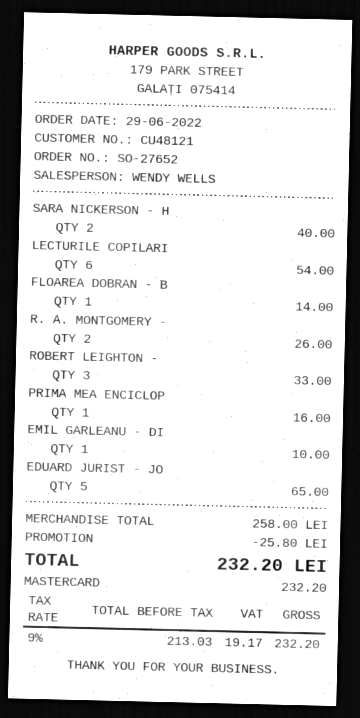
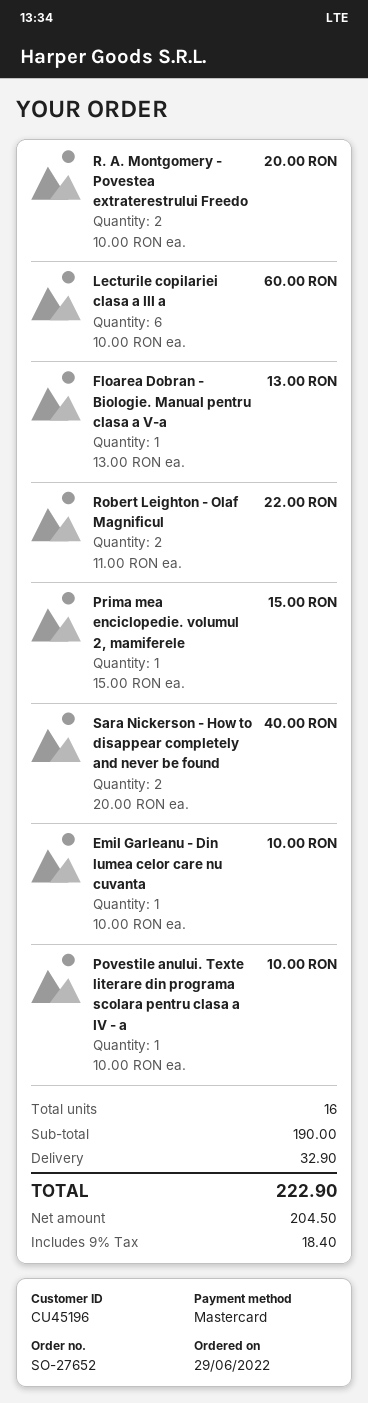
customer number: CU48121 -> CU45196
LECTURILE COPILARI: 6 for 54.00 -> 6 for 60.00
FLOAREA DOBRAN - B: 1 for 14.00 -> 1 for 13.00
R. A. MONTGOMERY -: 2 for 26.00 -> 2 for 20.00
ROBERT LEIGHTON -: 3 for 33.00 -> 2 for 22.00
PRIMA MEA ENCICLOP: 1 for 16.00 -> 1 for 15.00
EDUARD JURIST - JO: 5 for 65.00 -> none
Povestile anului. Texte literare din programa scolara pentru clasa a IV - a: none -> 1 for 10.00
subtotal: 258.00 -> 190.00
discount: 25.80 -> none
shipping: none -> 32.90
net: 213.03 -> 204.50
tax: 9% = 19.17 -> 9% = 18.40
total: 232.20 -> 222.90

